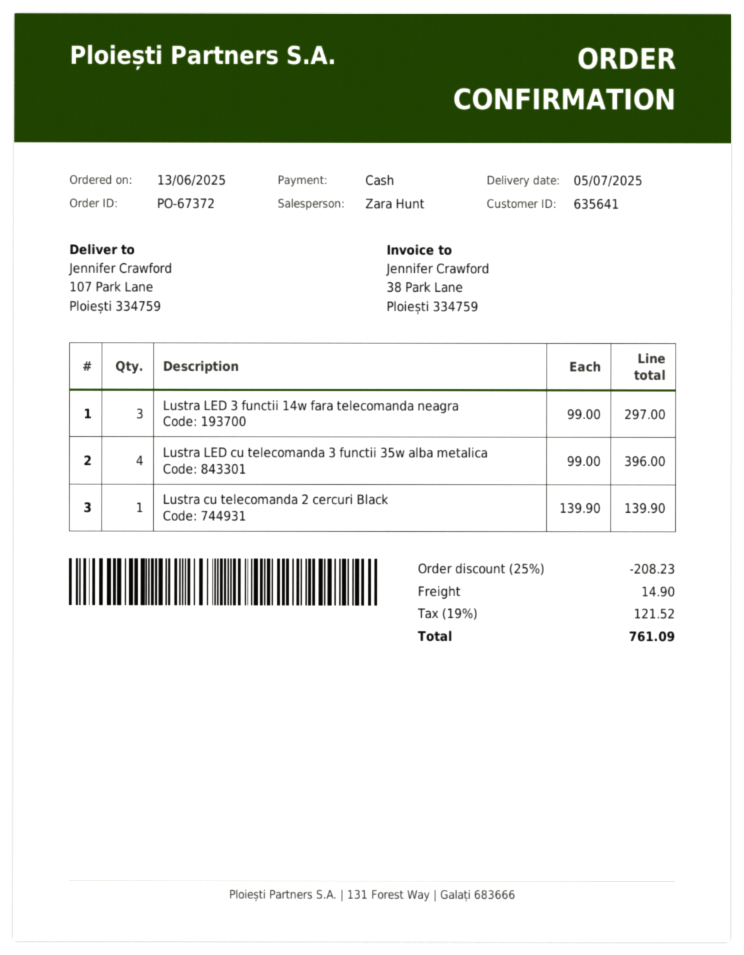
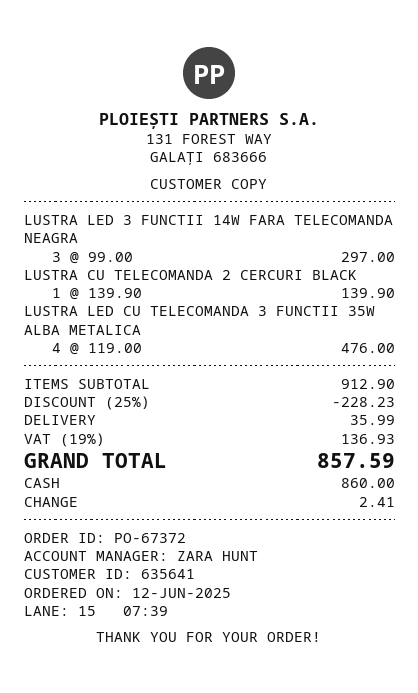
order date: 2025-06-13 -> 2025-06-12
Lustra LED cu telecomanda 3 functii 35w alba metalica: 4 x 99.00 = 396.00 -> 4 x 119.00 = 476.00
discount: 25% = 208.23 -> 25% = 228.23
shipping: 14.90 -> 35.99
tax: 19% = 121.52 -> 19% = 136.93
total: 761.09 -> 857.59

